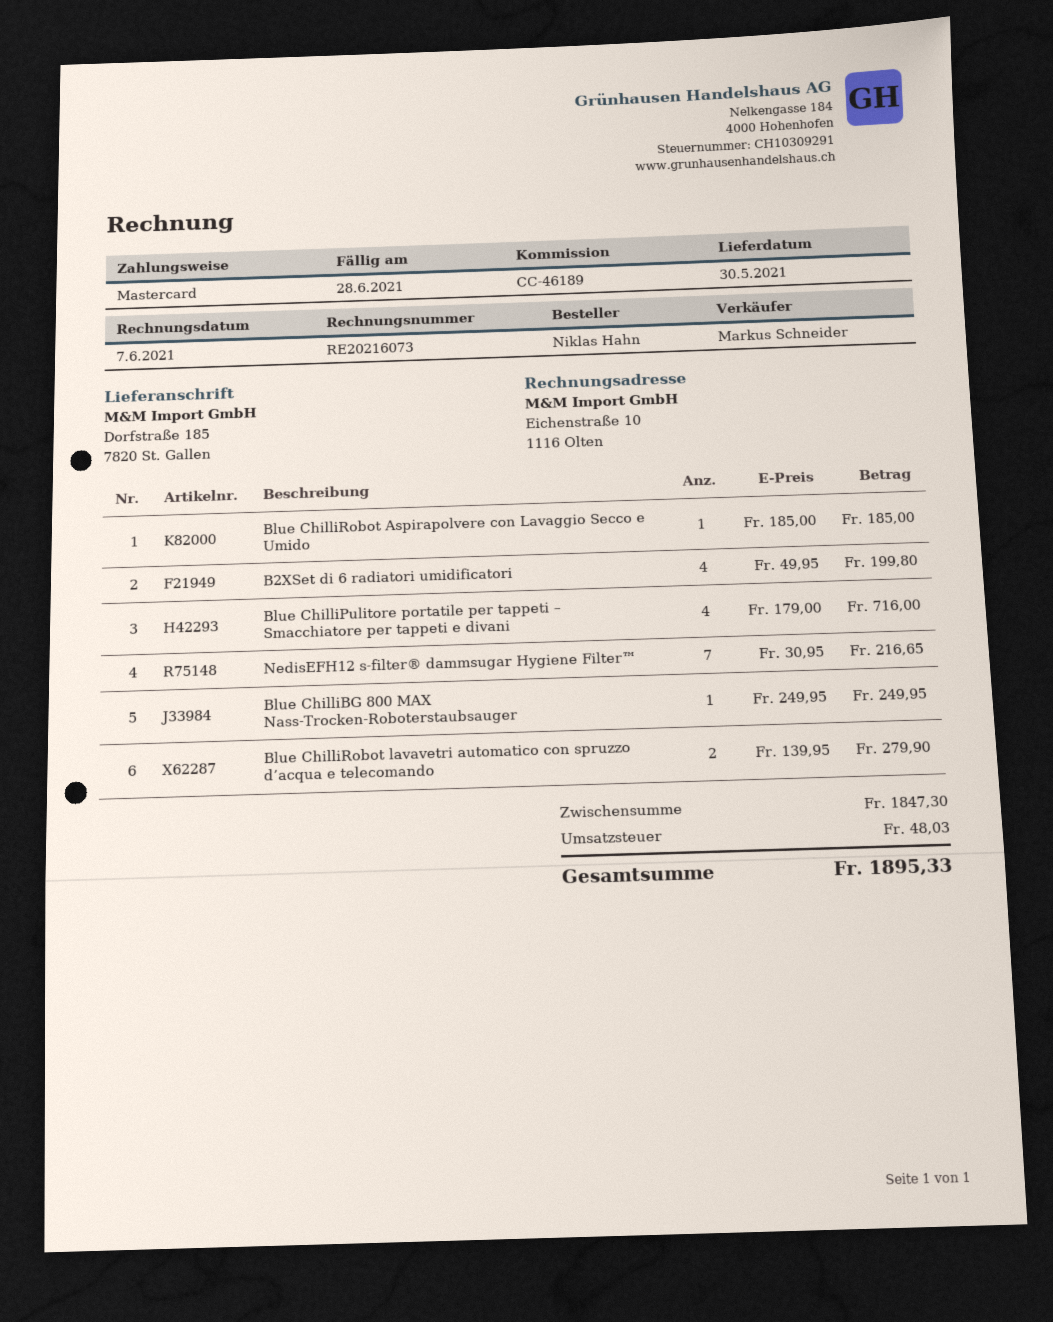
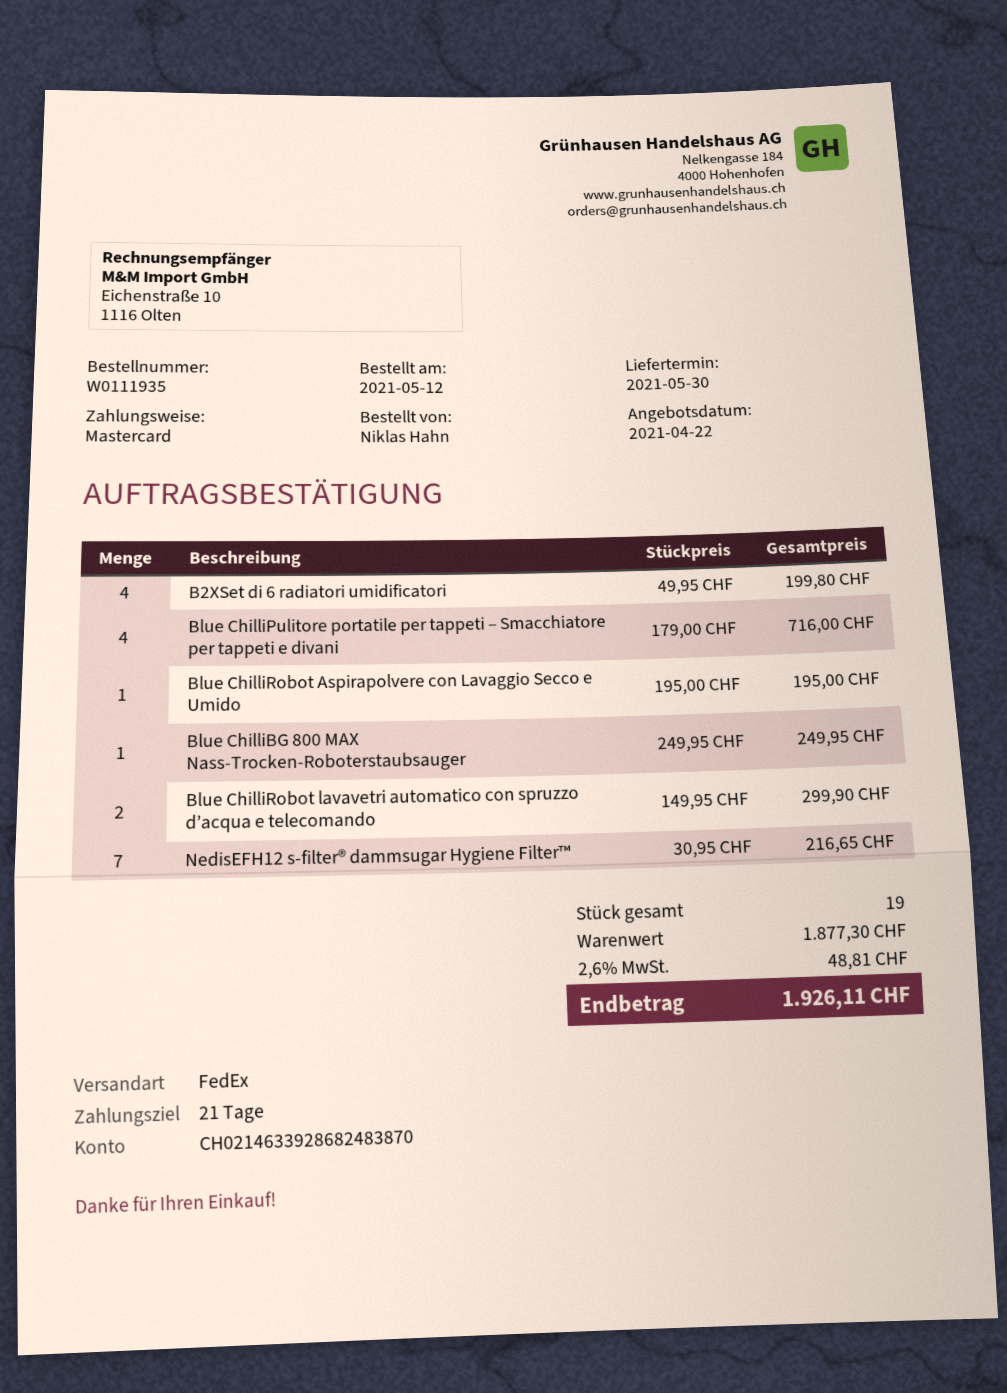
Blue ChilliRobot Aspirapolvere con Lavaggio Secco e Umido: 1 x 185.00 = 185.00 -> 1 x 195.00 = 195.00
Blue ChilliRobot lavavetri automatico con spruzzo d’acqua e telecomando: 2 x 139.95 = 279.90 -> 2 x 149.95 = 299.90
subtotal: 1847.30 -> 1877.30
tax: 48.03 -> 48.81
total: 1895.33 -> 1926.11

